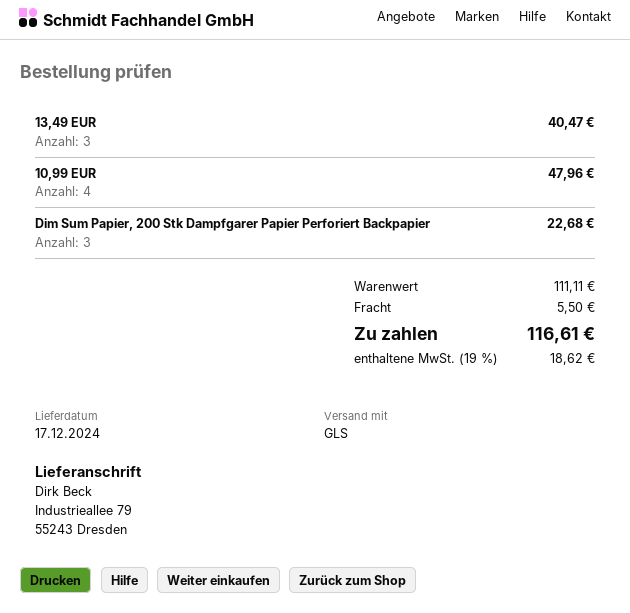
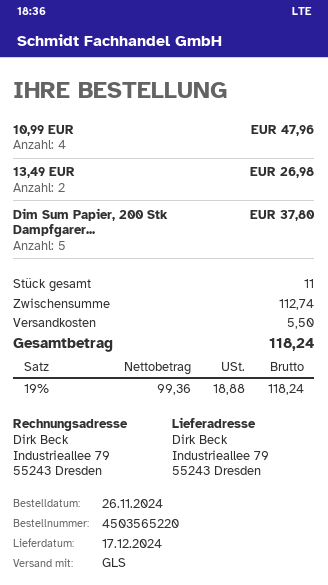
13,49 EUR: 3 for 40.47 -> 2 for 26.98
Dim Sum Papier, 200 Stk Dampfgarer Papier Perforiert Backpapier: 3 for 22.68 -> 5 for 37.80
subtotal: 111.11 -> 112.74
tax: 19% = 18.62 -> 19% = 18.88
total: 116.61 -> 118.24

